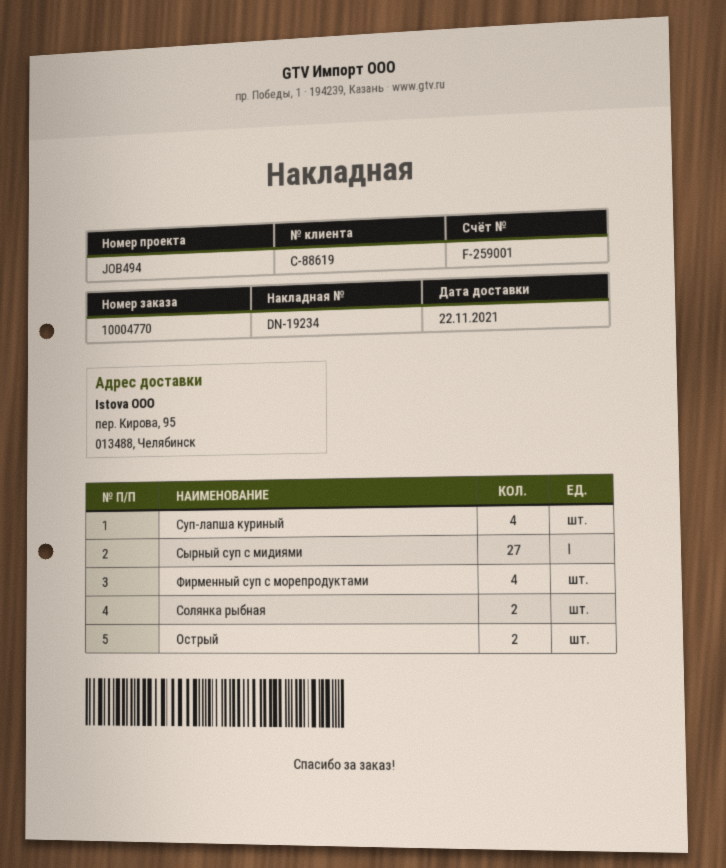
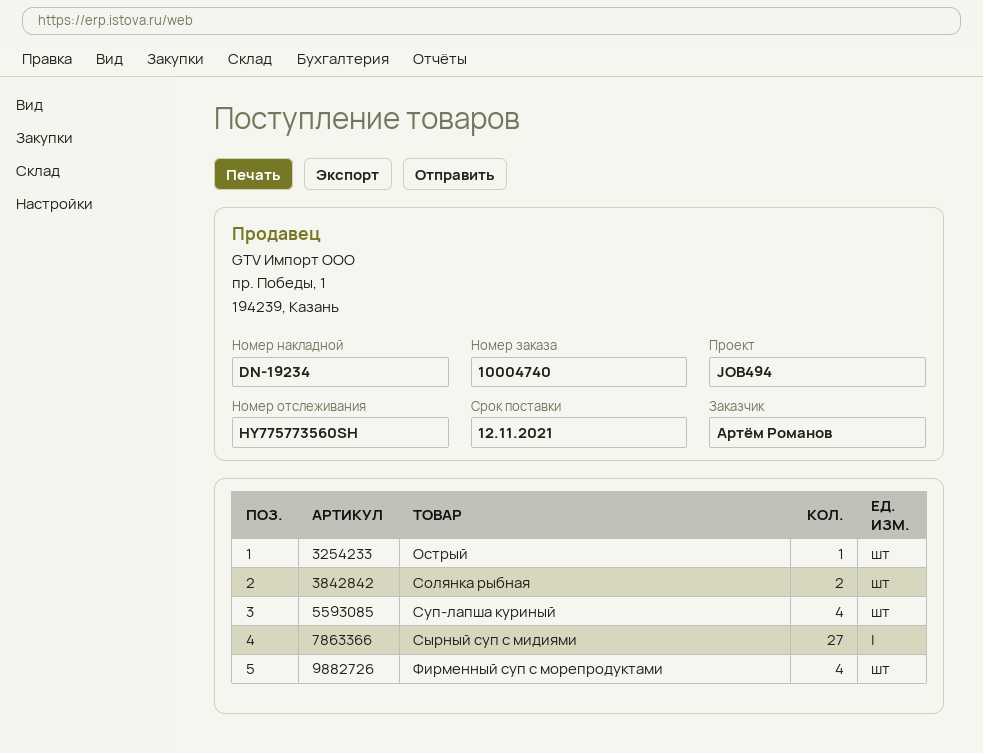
order number: 10004770 -> 10004740
delivery date: 2021-11-22 -> 2021-11-12
Острый: 2 -> 1

